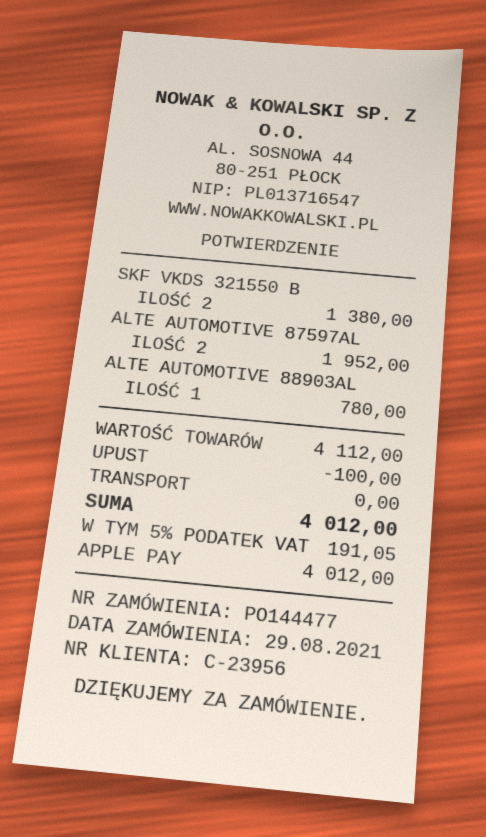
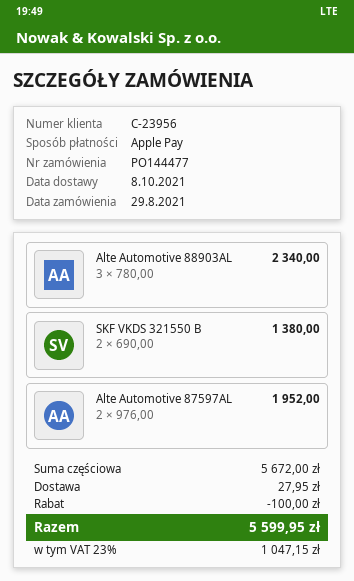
ALTE AUTOMOTIVE 88903AL: 1 for 780.00 -> 3 for 2340.00
subtotal: 4112.00 -> 5672.00
shipping: 0.00 -> 27.95
tax: 5% = 191.05 -> 23% = 1047.15
total: 4012.00 -> 5599.95

